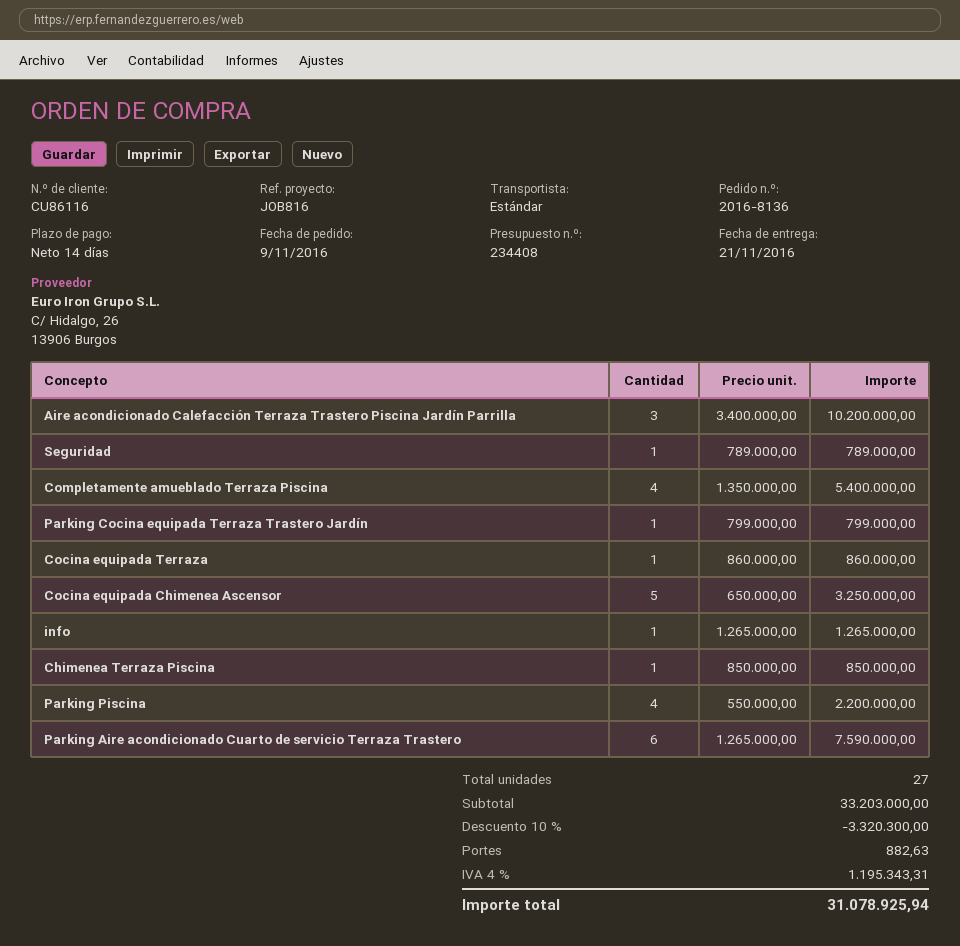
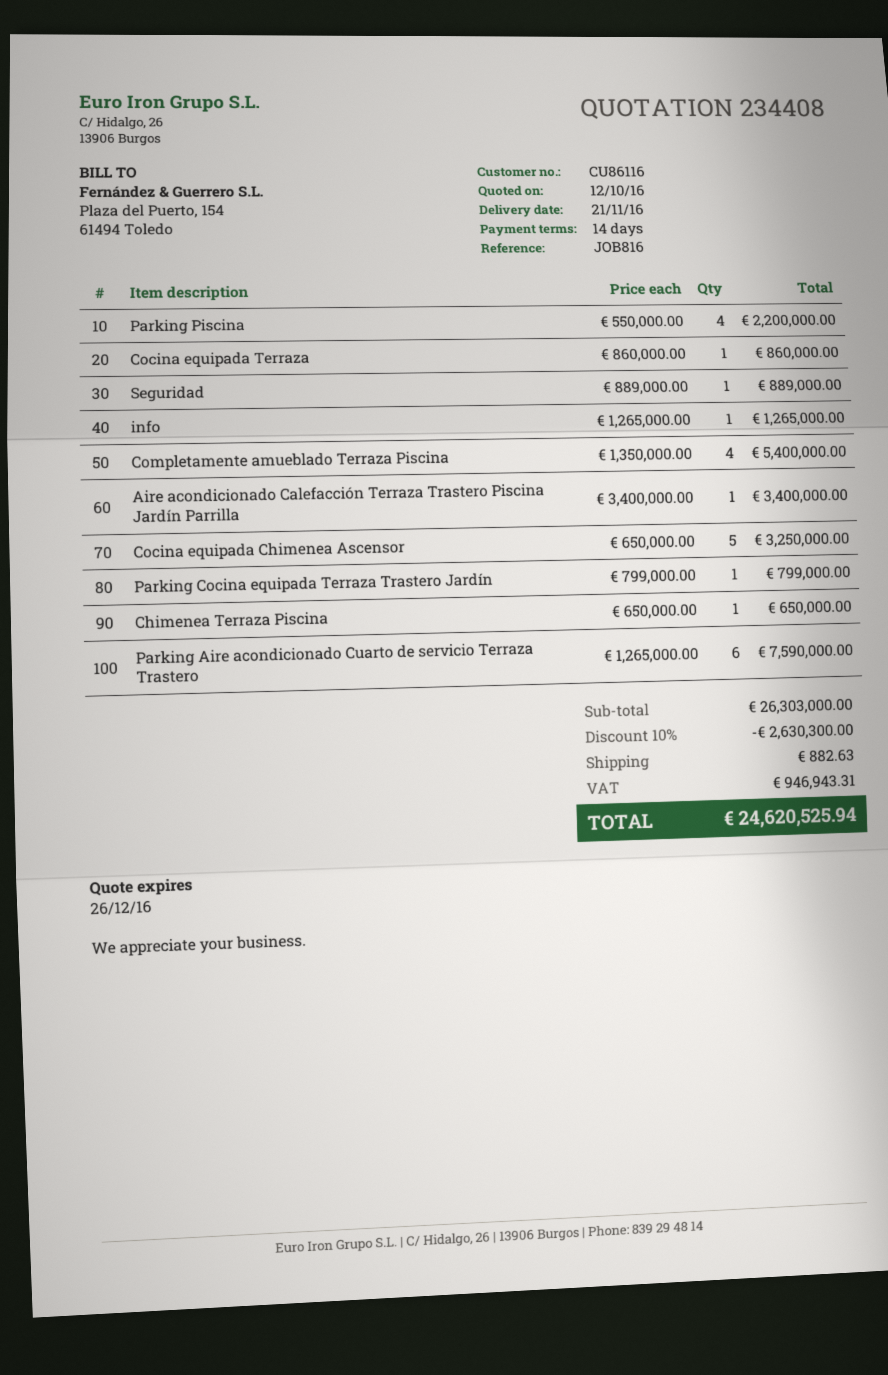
Aire acondicionado Calefacción Terraza Trastero Piscina Jardín Parrilla: 3 x 3400000.00 = 10200000.00 -> 1 x 3400000.00 = 3400000.00
Seguridad: 1 x 789000.00 = 789000.00 -> 1 x 889000.00 = 889000.00
Chimenea Terraza Piscina: 1 x 850000.00 = 850000.00 -> 1 x 650000.00 = 650000.00
subtotal: 33203000.00 -> 26303000.00
discount: 10% = 3320300.00 -> 10% = 2630300.00
tax: 1195343.31 -> 946943.31
total: 31078925.94 -> 24620525.94

